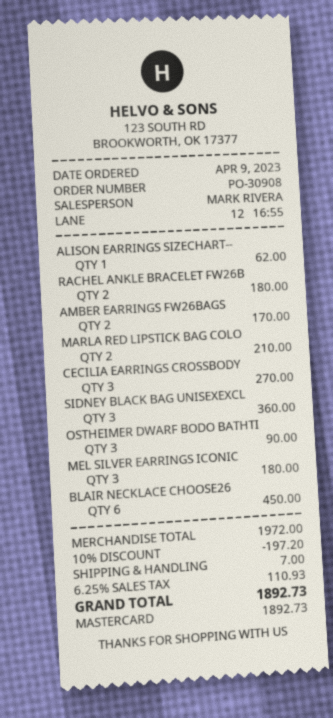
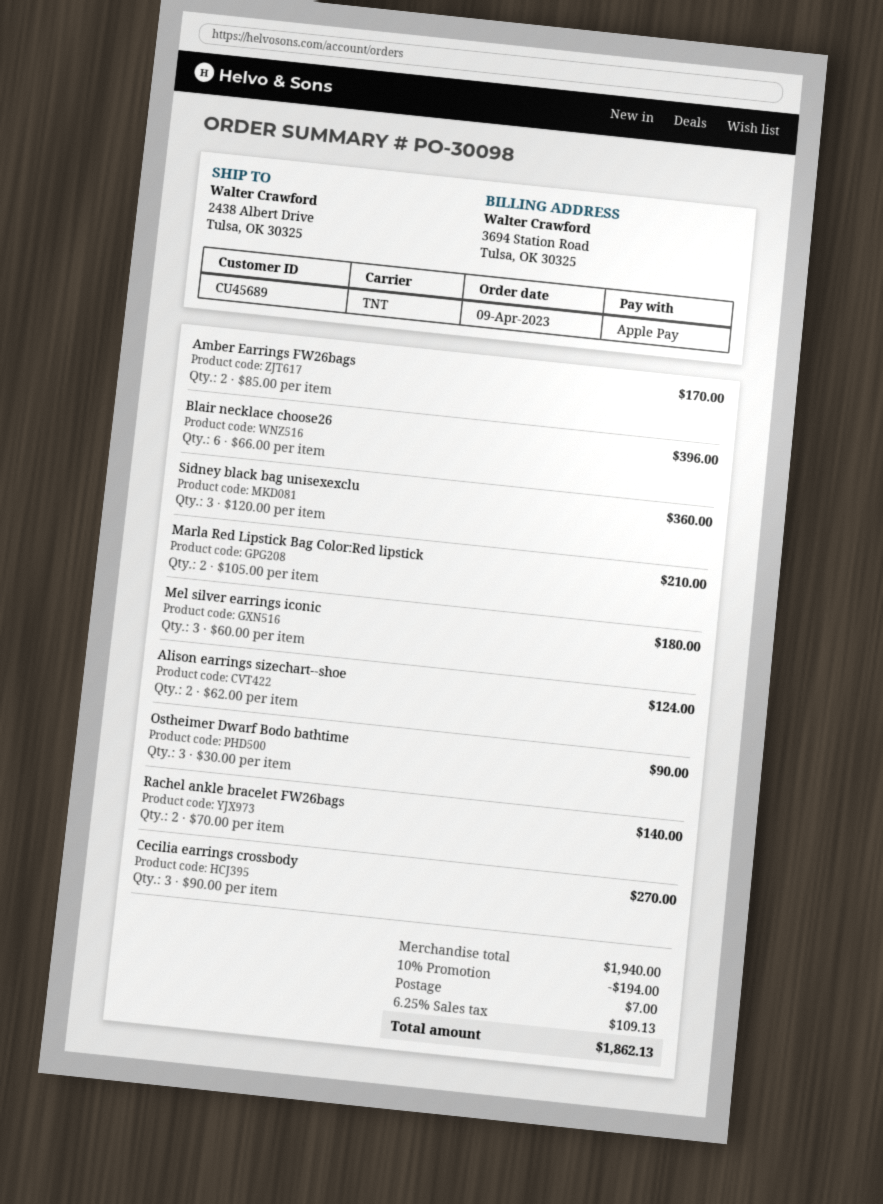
order number: PO-30908 -> PO-30098
payment method: Mastercard -> Apple Pay
ALISON EARRINGS SIZECHART--: 1 for 62.00 -> 2 for 124.00
RACHEL ANKLE BRACELET FW26B: 2 for 180.00 -> 2 for 140.00
BLAIR NECKLACE CHOOSE26: 6 for 450.00 -> 6 for 396.00
subtotal: 1972.00 -> 1940.00
discount: 10% = 197.20 -> 10% = 194.00
tax: 6.25% = 110.93 -> 6.25% = 109.13
total: 1892.73 -> 1862.13

